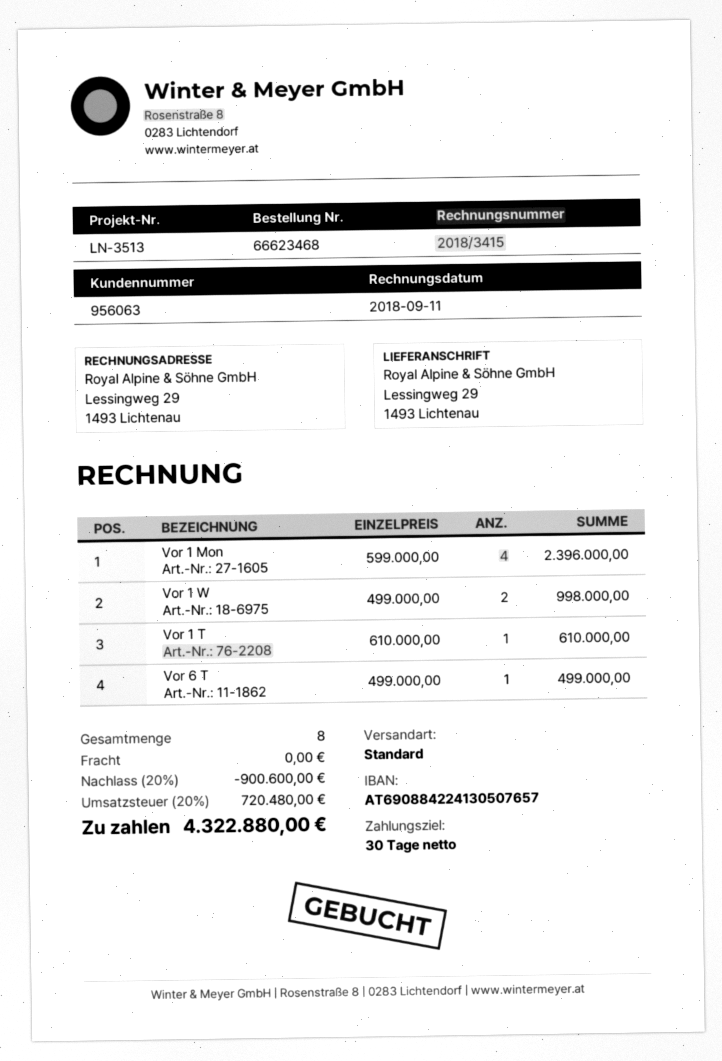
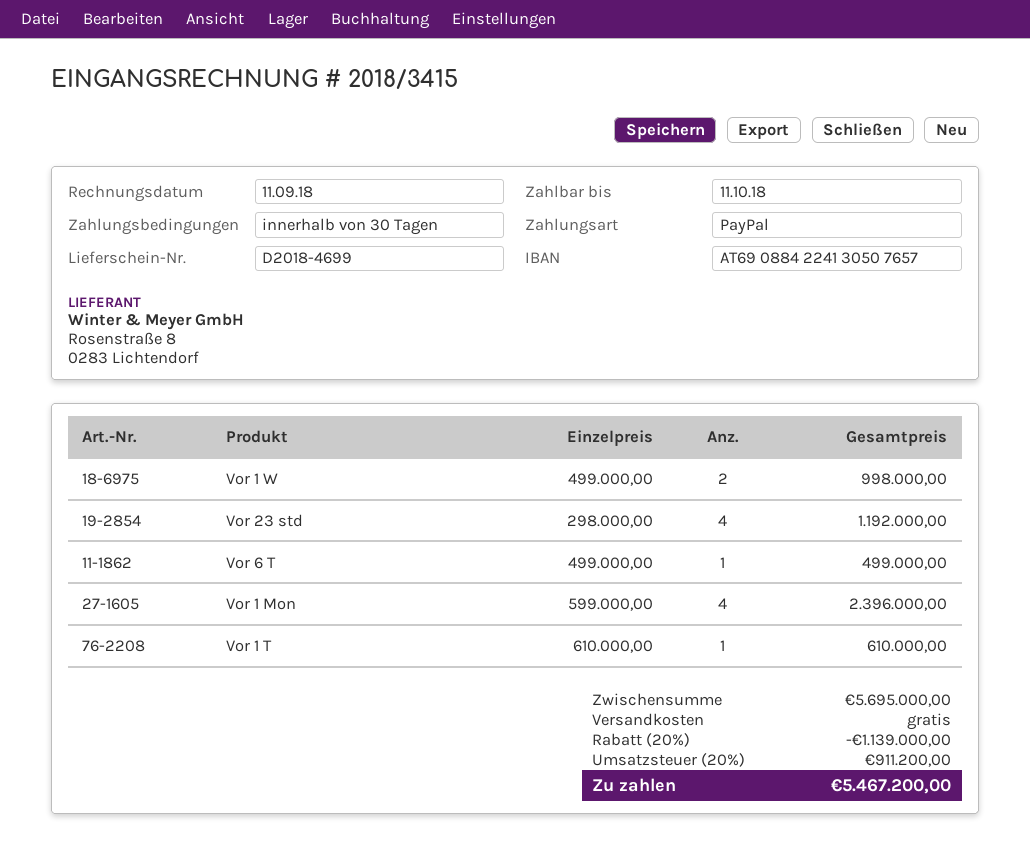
Vor 23 std: none -> 4 x 298000.00 = 1192000.00
discount: 20% = 900600.00 -> 20% = 1139000.00
tax: 20% = 720480.00 -> 20% = 911200.00
total: 4322880.00 -> 5467200.00

